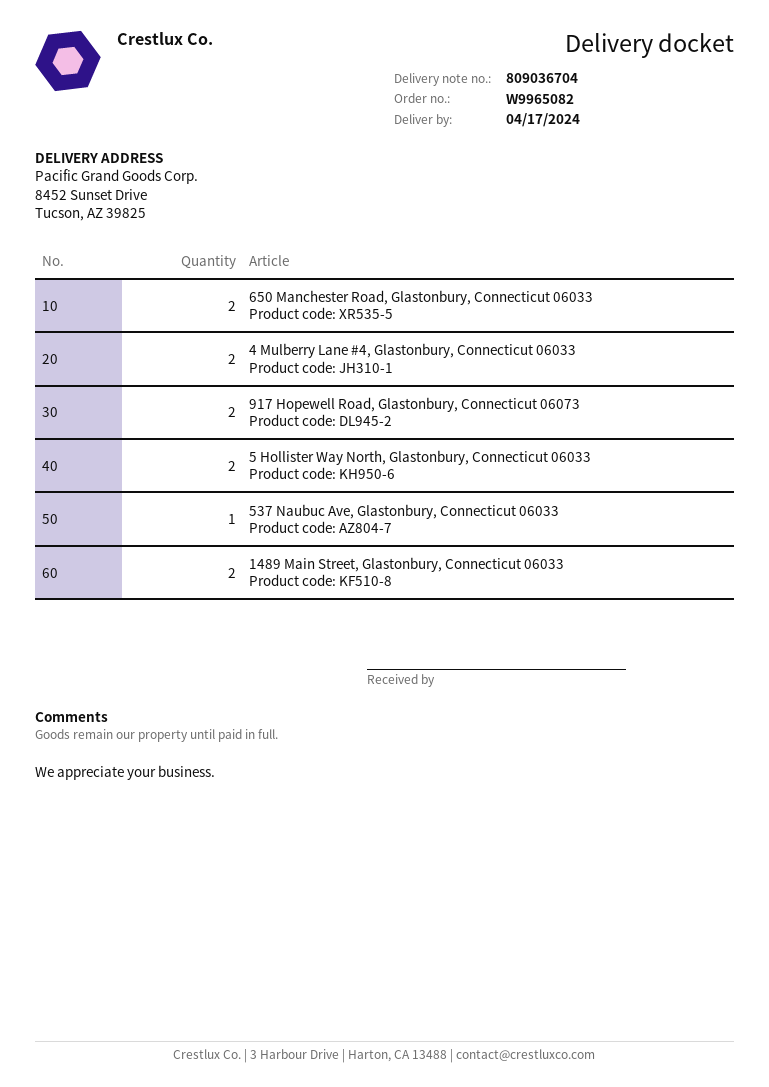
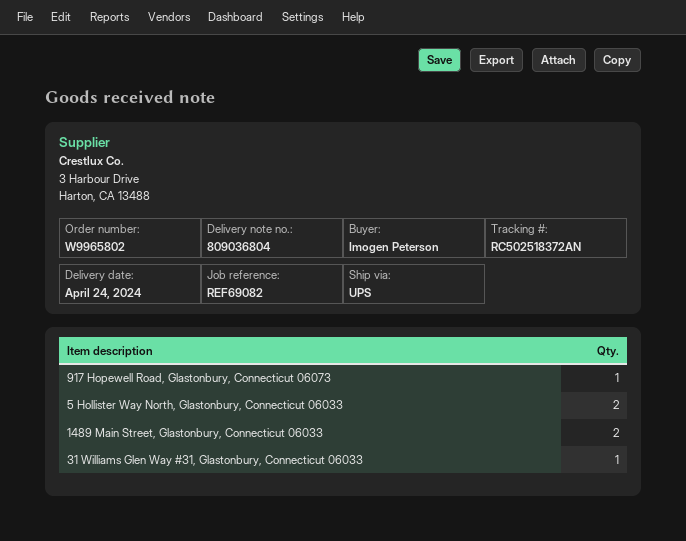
order number: W9965082 -> W9965802
delivery note number: 809036704 -> 809036804
delivery date: 2024-04-17 -> 2024-04-24
650 Manchester Road, Glastonbury, Connecticut 06033: 2 -> none
4 Mulberry Lane #4, Glastonbury, Connecticut 06033: 2 -> none
917 Hopewell Road, Glastonbury, Connecticut 06073: 2 -> 1
537 Naubuc Ave, Glastonbury, Connecticut 06033: 1 -> none
31 Williams Glen Way #31, Glastonbury, Connecticut 06033: none -> 1

